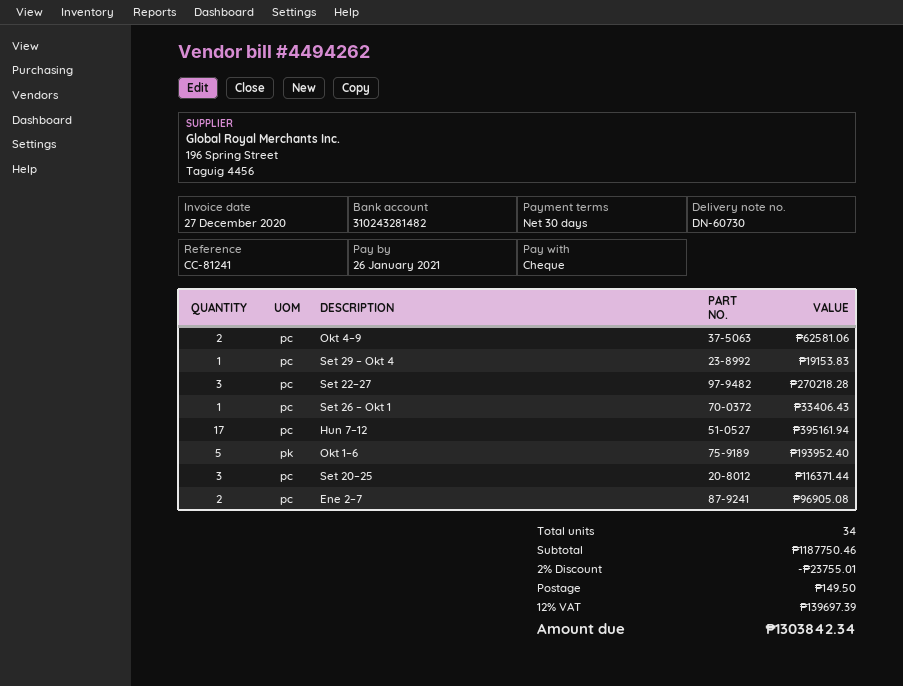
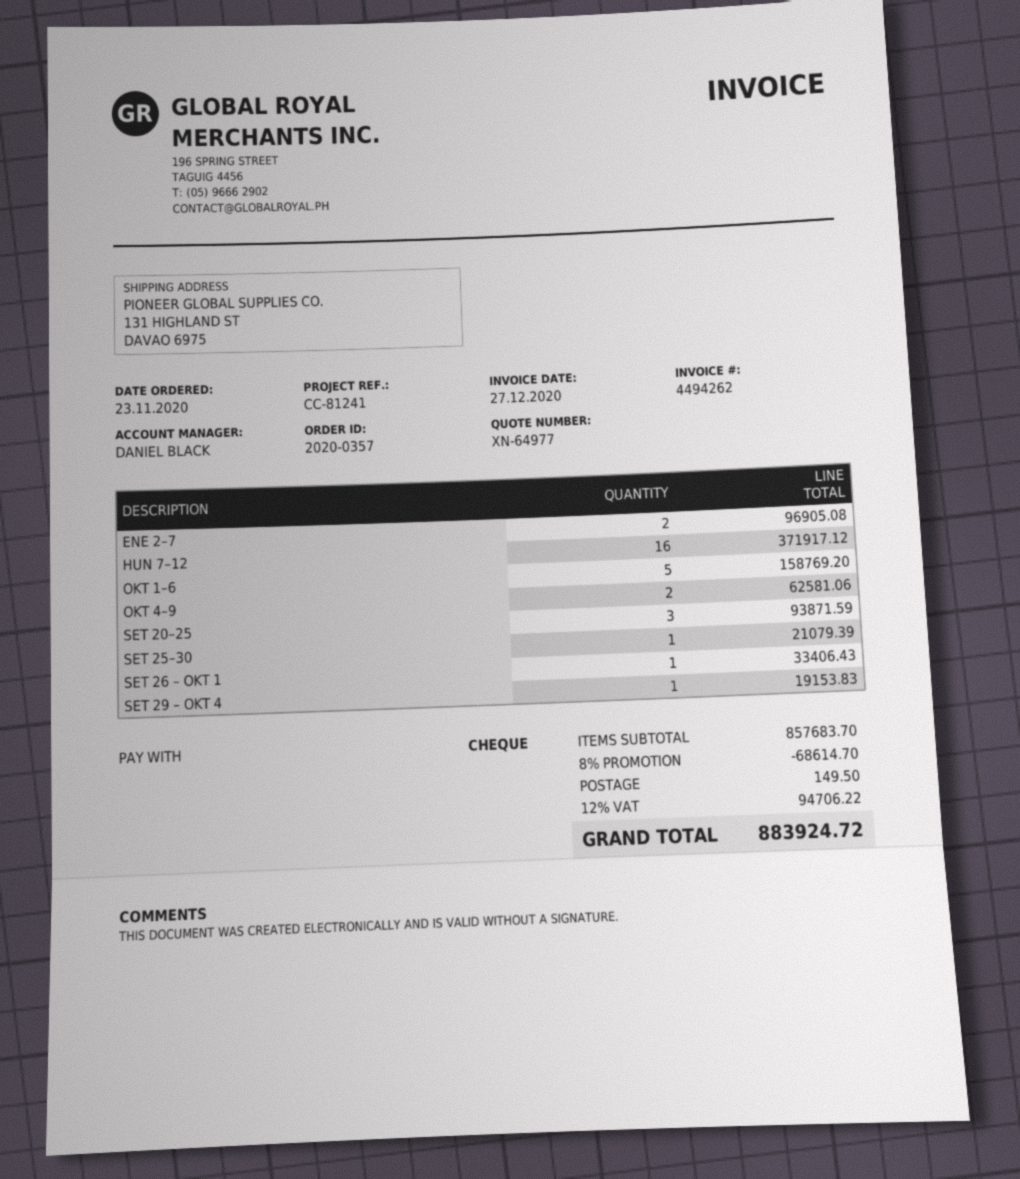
Set 22–27: 3 for 270218.28 -> none
Hun 7–12: 17 for 395161.94 -> 16 for 371917.12
Okt 1–6: 5 for 193952.40 -> 5 for 158769.20
Set 20–25: 3 for 116371.44 -> 3 for 93871.59
SET 25–30: none -> 1 for 21079.39
subtotal: 1187750.46 -> 857683.70
discount: 2% = 23755.01 -> 8% = 68614.70
tax: 12% = 139697.39 -> 12% = 94706.22
total: 1303842.34 -> 883924.72

